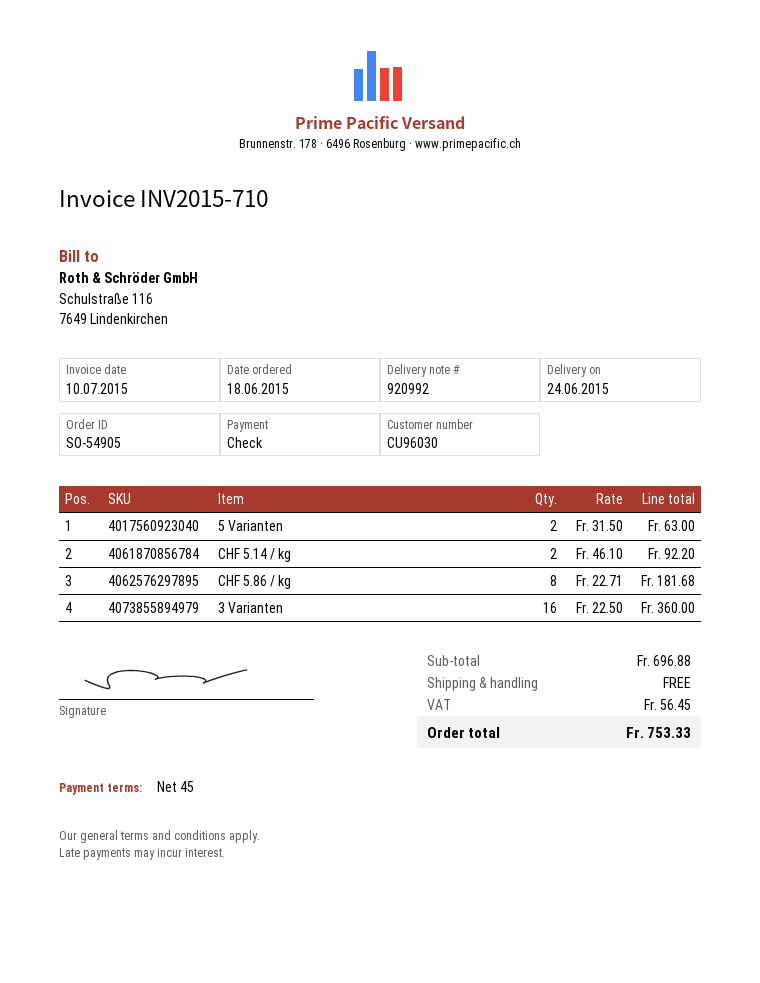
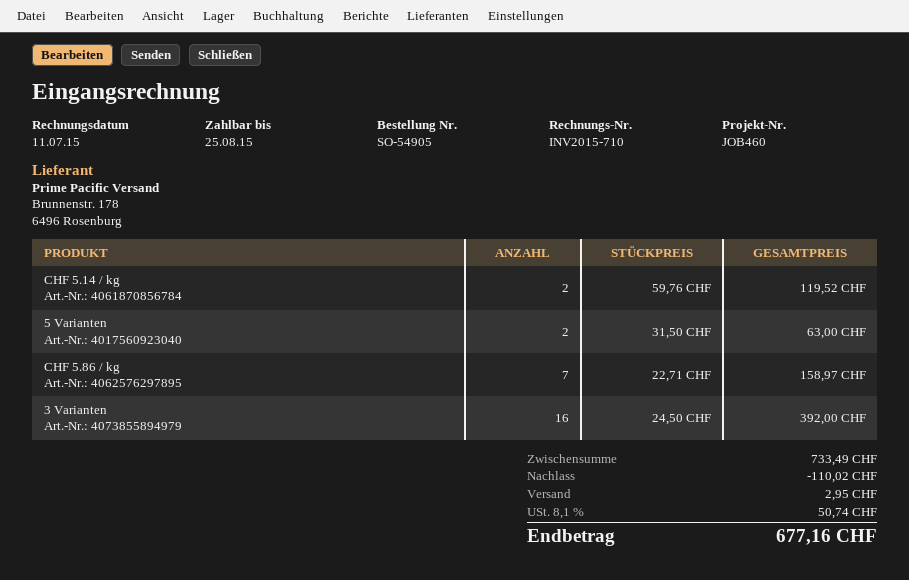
invoice date: 2015-07-10 -> 2015-07-11
CHF 5.14 / kg: 2 x 46.10 = 92.20 -> 2 x 59.76 = 119.52
CHF 5.86 / kg: 8 x 22.71 = 181.68 -> 7 x 22.71 = 158.97
3 Varianten: 16 x 22.50 = 360.00 -> 16 x 24.50 = 392.00
subtotal: 696.88 -> 733.49
discount: none -> 110.02
shipping: 0.00 -> 2.95
tax: 56.45 -> 50.74
total: 753.33 -> 677.16

